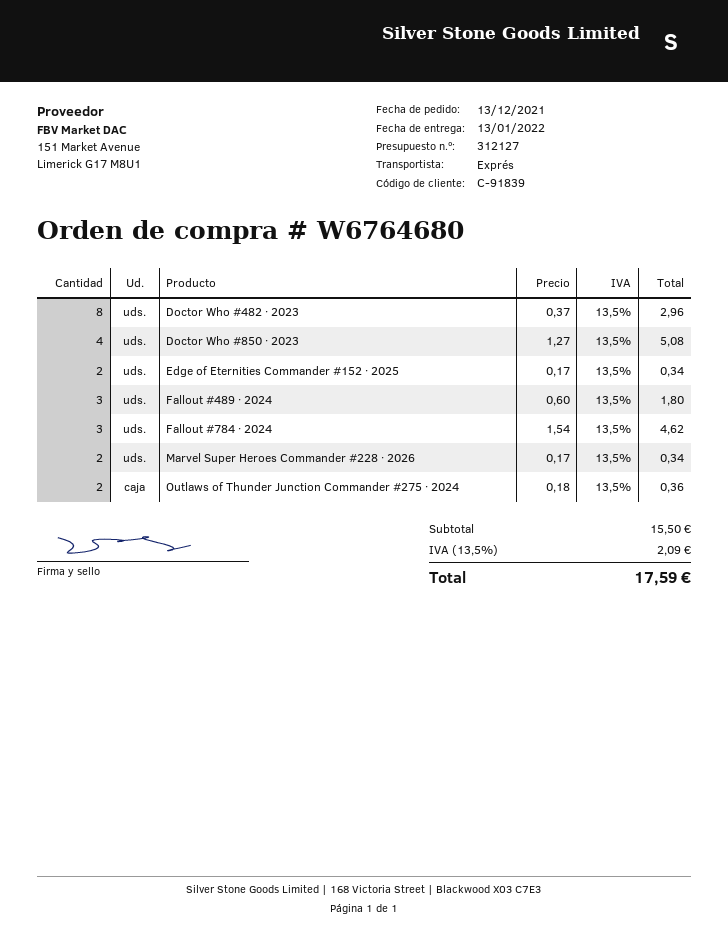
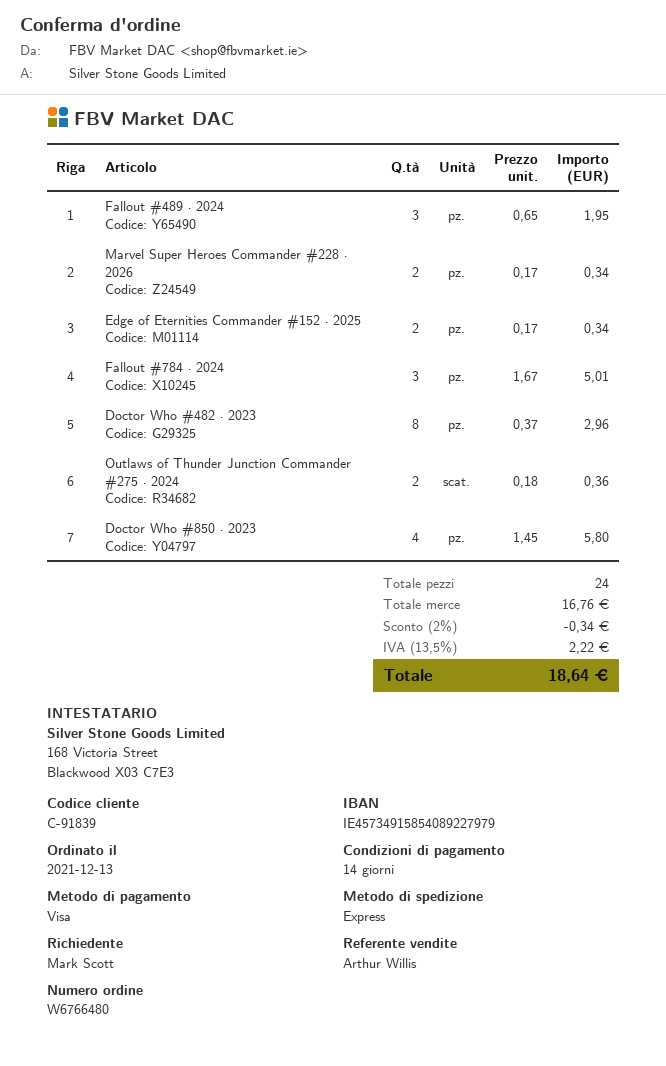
order number: W6764680 -> W6766480
Doctor Who #850 · 2023: 4 x 1.27 = 5.08 -> 4 x 1.45 = 5.80
Fallout #489 · 2024: 3 x 0.60 = 1.80 -> 3 x 0.65 = 1.95
Fallout #784 · 2024: 3 x 1.54 = 4.62 -> 3 x 1.67 = 5.01
subtotal: 15.50 -> 16.76
discount: none -> 2% = 0.34
tax: 13.5% = 2.09 -> 13.5% = 2.22
total: 17.59 -> 18.64

